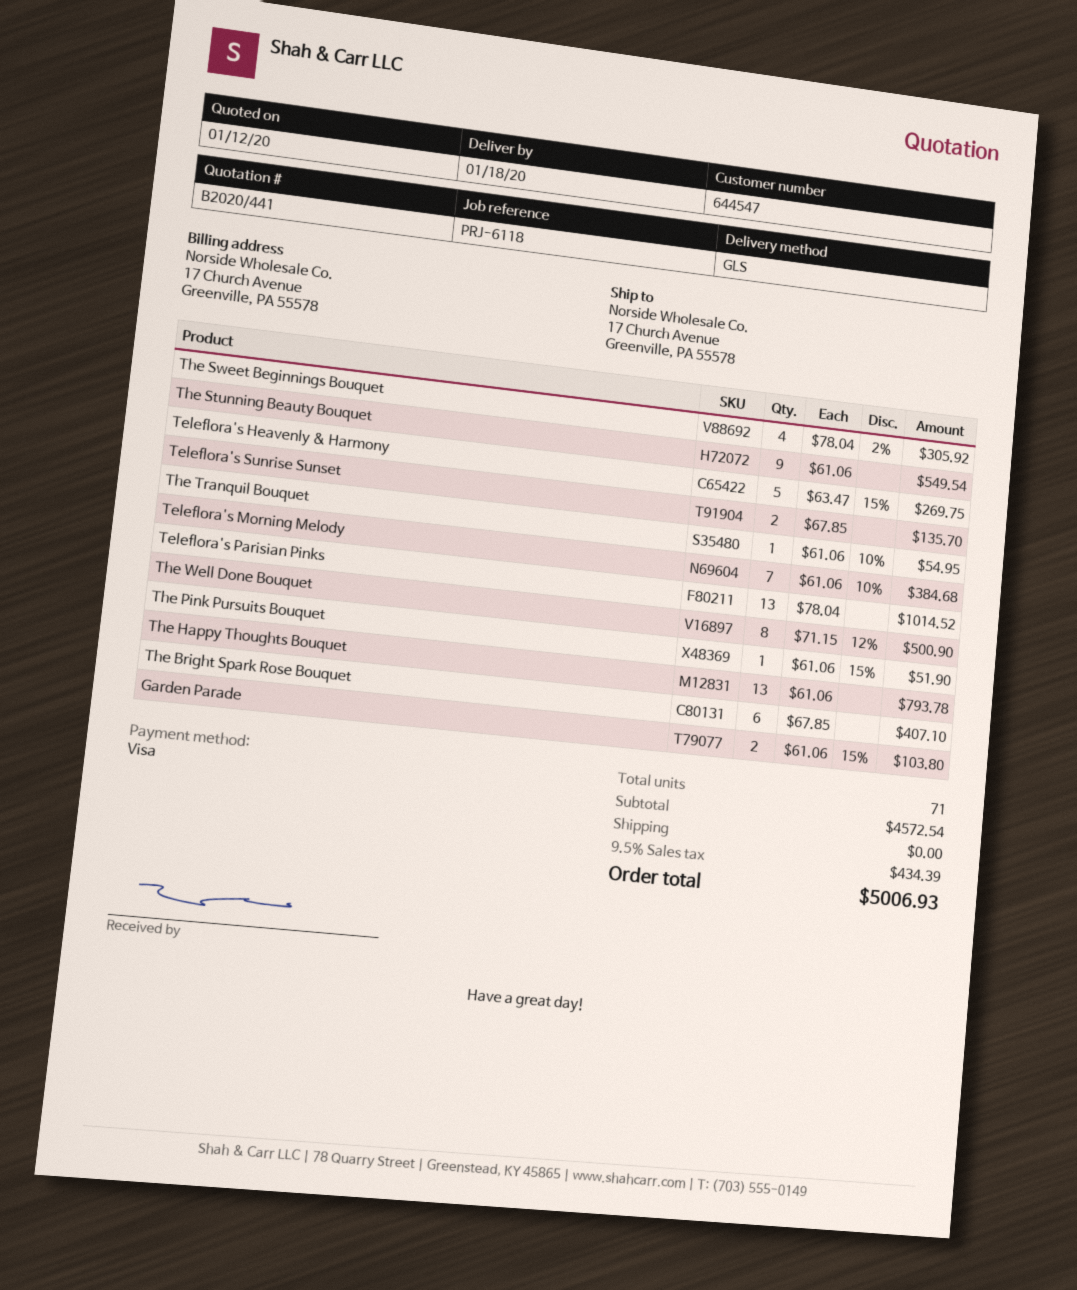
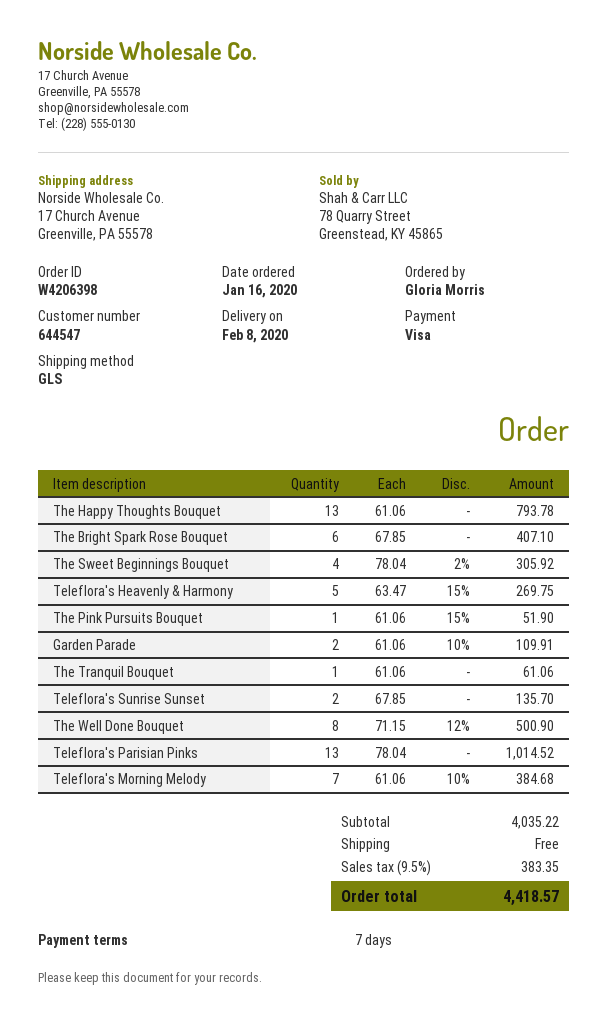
delivery date: 2020-01-18 -> 2020-02-08
The Stunning Beauty Bouquet: 9 x 61.06 = 549.54 -> none
The Tranquil Bouquet: 1 x 61.06 - 10% = 54.95 -> 1 x 61.06 = 61.06
Garden Parade: 2 x 61.06 - 15% = 103.80 -> 2 x 61.06 - 10% = 109.91
subtotal: 4572.54 -> 4035.22
tax: 9.5% = 434.39 -> 9.5% = 383.35
total: 5006.93 -> 4418.57

